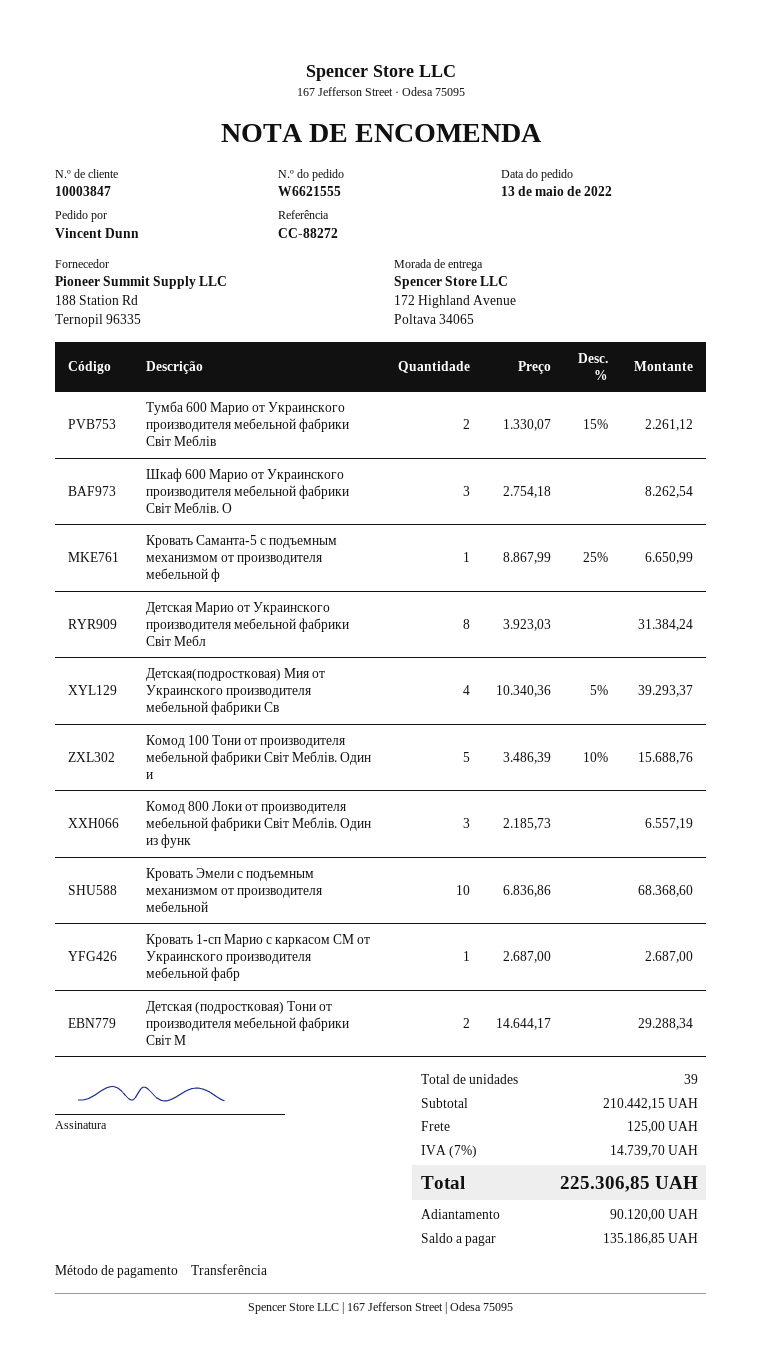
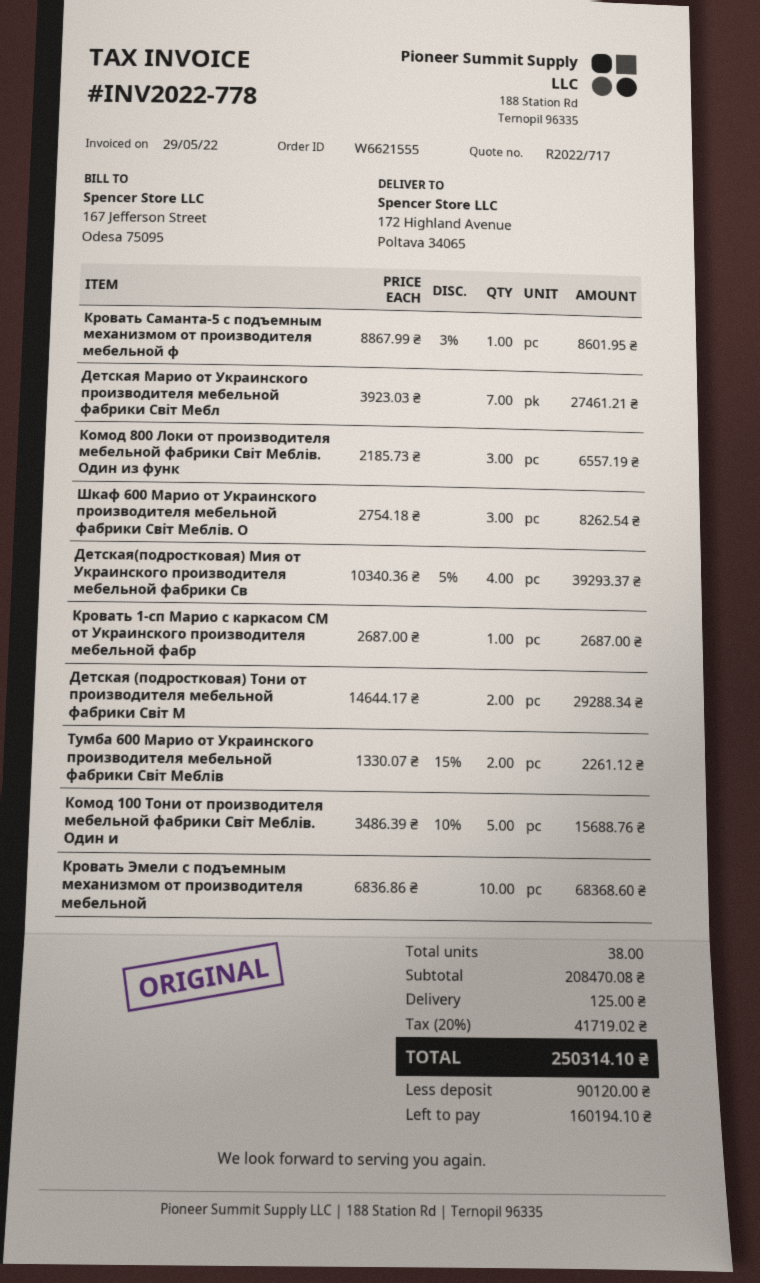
Кровать Саманта-5 с подъемным механизмом от производителя мебельной ф: 1 x 8867.99 - 25% = 6650.99 -> 1 x 8867.99 - 3% = 8601.95
Детская Марио от Украинского производителя мебельной фабрики Свiт Мебл: 8 x 3923.03 = 31384.24 -> 7 x 3923.03 = 27461.21
total quantity: 39 -> 38
subtotal: 210442.15 -> 208470.08
tax: 7% = 14739.70 -> 20% = 41719.02
total: 225306.85 -> 250314.10
balance: 135186.85 -> 160194.10

